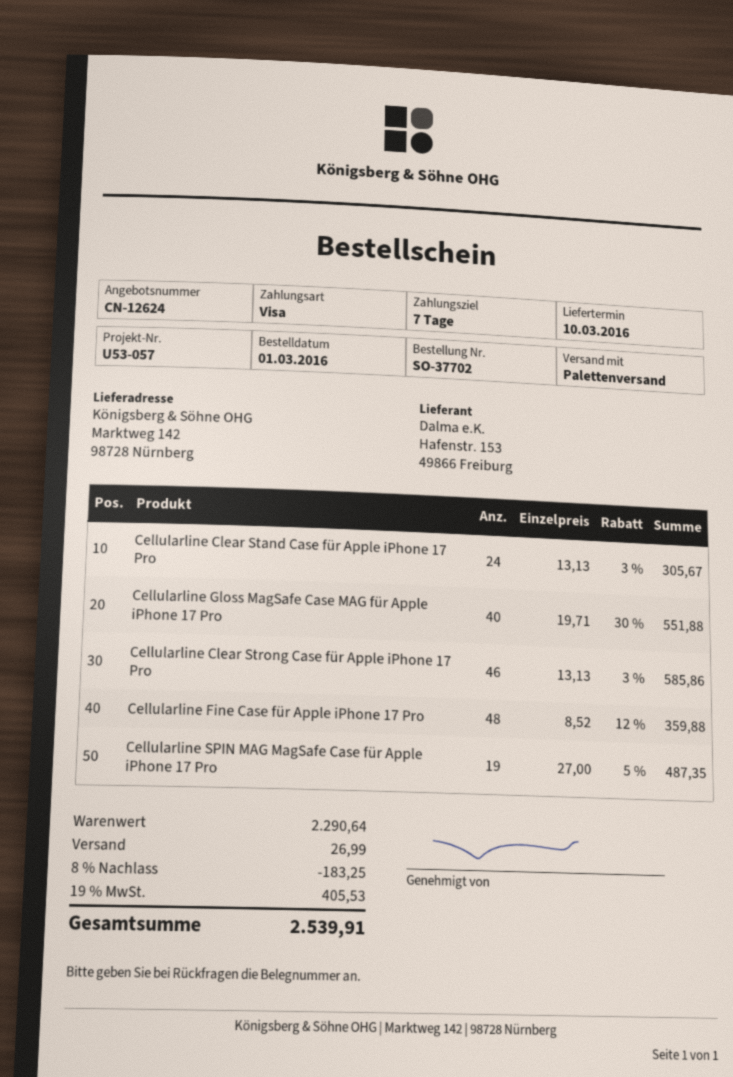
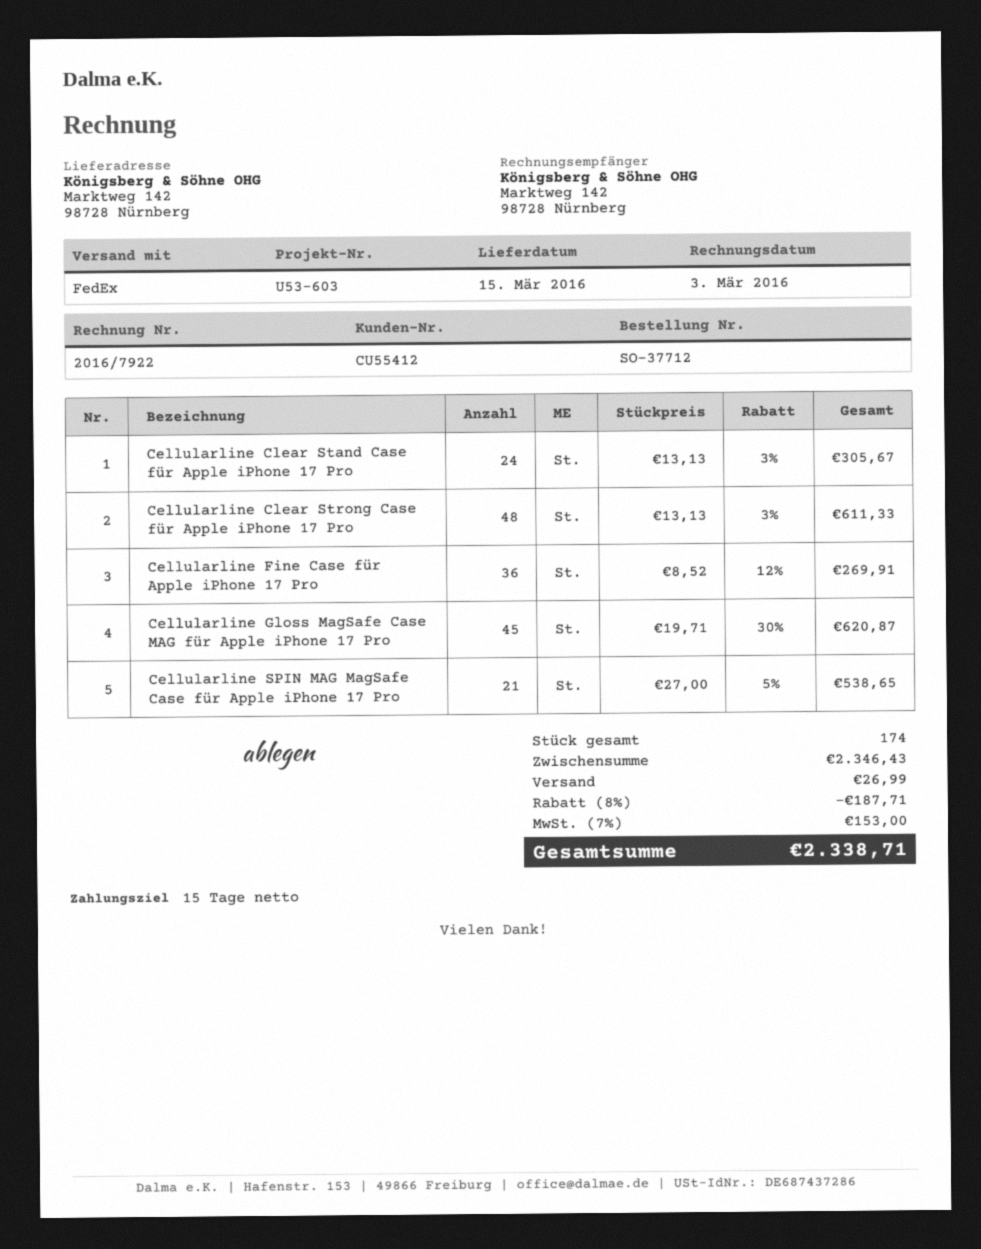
order number: SO-37702 -> SO-37712
delivery date: 2016-03-10 -> 2016-03-15
payment terms: 7 days -> 15 days
reference: U53-057 -> U53-603
shipping method: pallet freight -> FedEx
Cellularline Gloss MagSafe Case MAG für Apple iPhone 17 Pro: 40 x 19.71 - 30% = 551.88 -> 45 x 19.71 - 30% = 620.87
Cellularline Clear Strong Case für Apple iPhone 17 Pro: 46 x 13.13 - 3% = 585.86 -> 48 x 13.13 - 3% = 611.33
Cellularline Fine Case für Apple iPhone 17 Pro: 48 x 8.52 - 12% = 359.88 -> 36 x 8.52 - 12% = 269.91
Cellularline SPIN MAG MagSafe Case für Apple iPhone 17 Pro: 19 x 27.00 - 5% = 487.35 -> 21 x 27.00 - 5% = 538.65
subtotal: 2290.64 -> 2346.43
discount: 8% = 183.25 -> 8% = 187.71
tax: 19% = 405.53 -> 7% = 153.00
total: 2539.91 -> 2338.71

